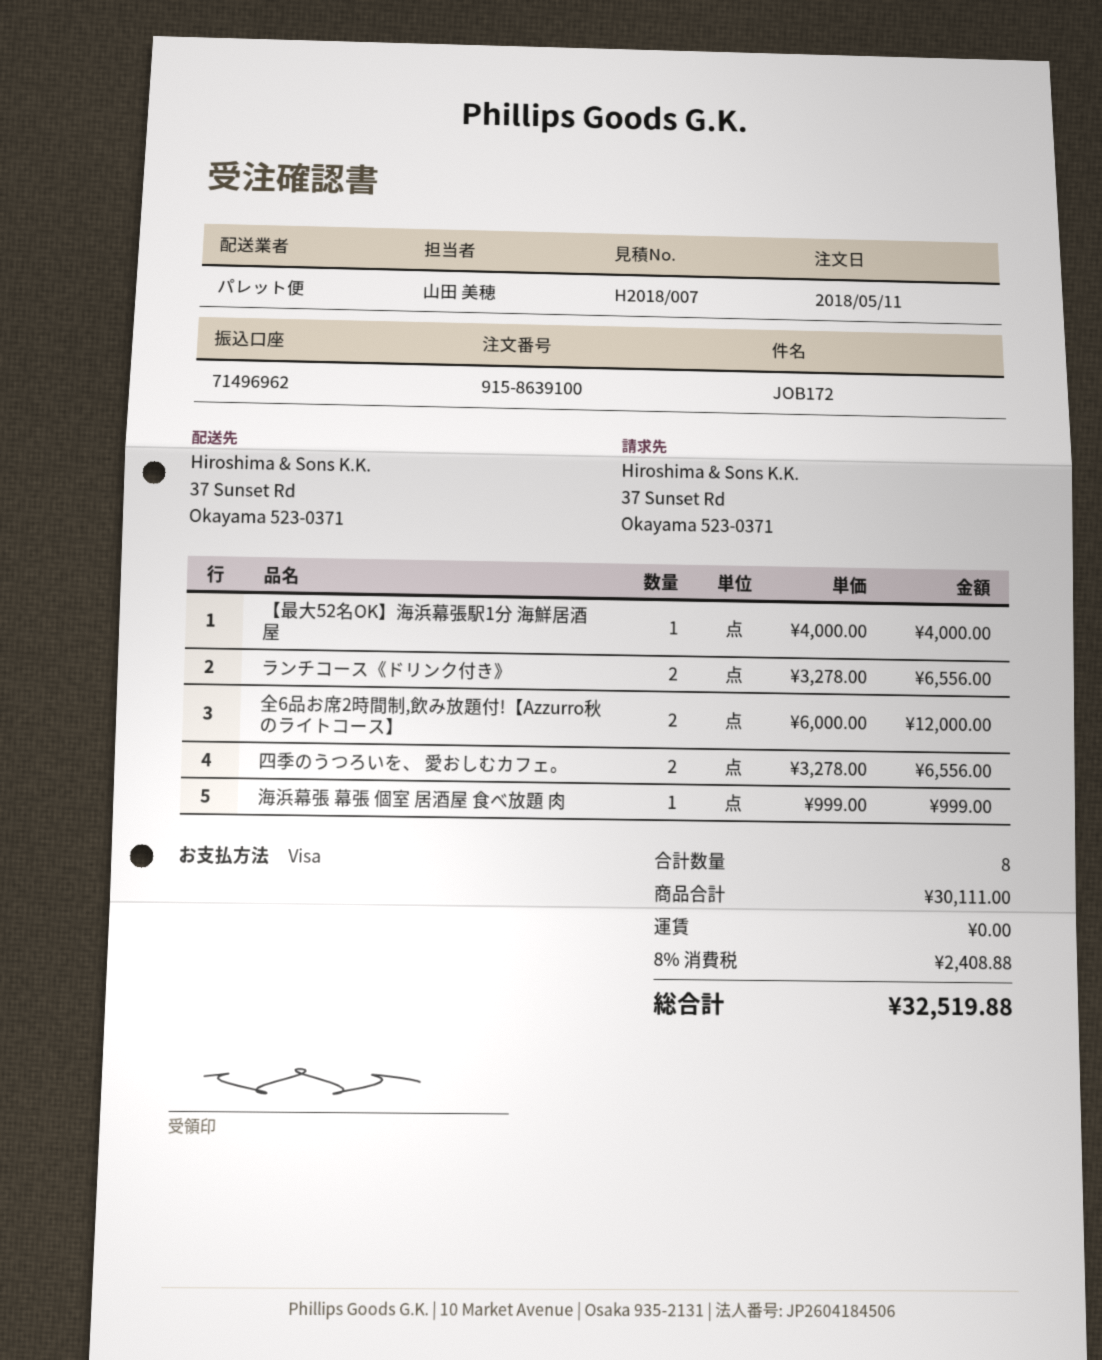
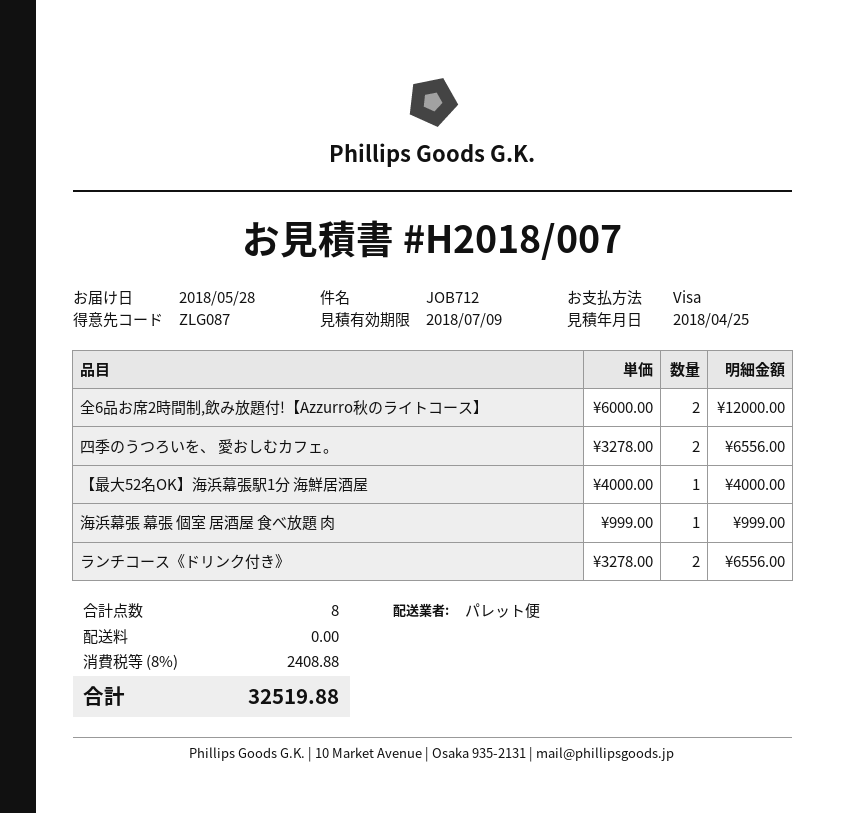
reference: JOB172 -> JOB712

